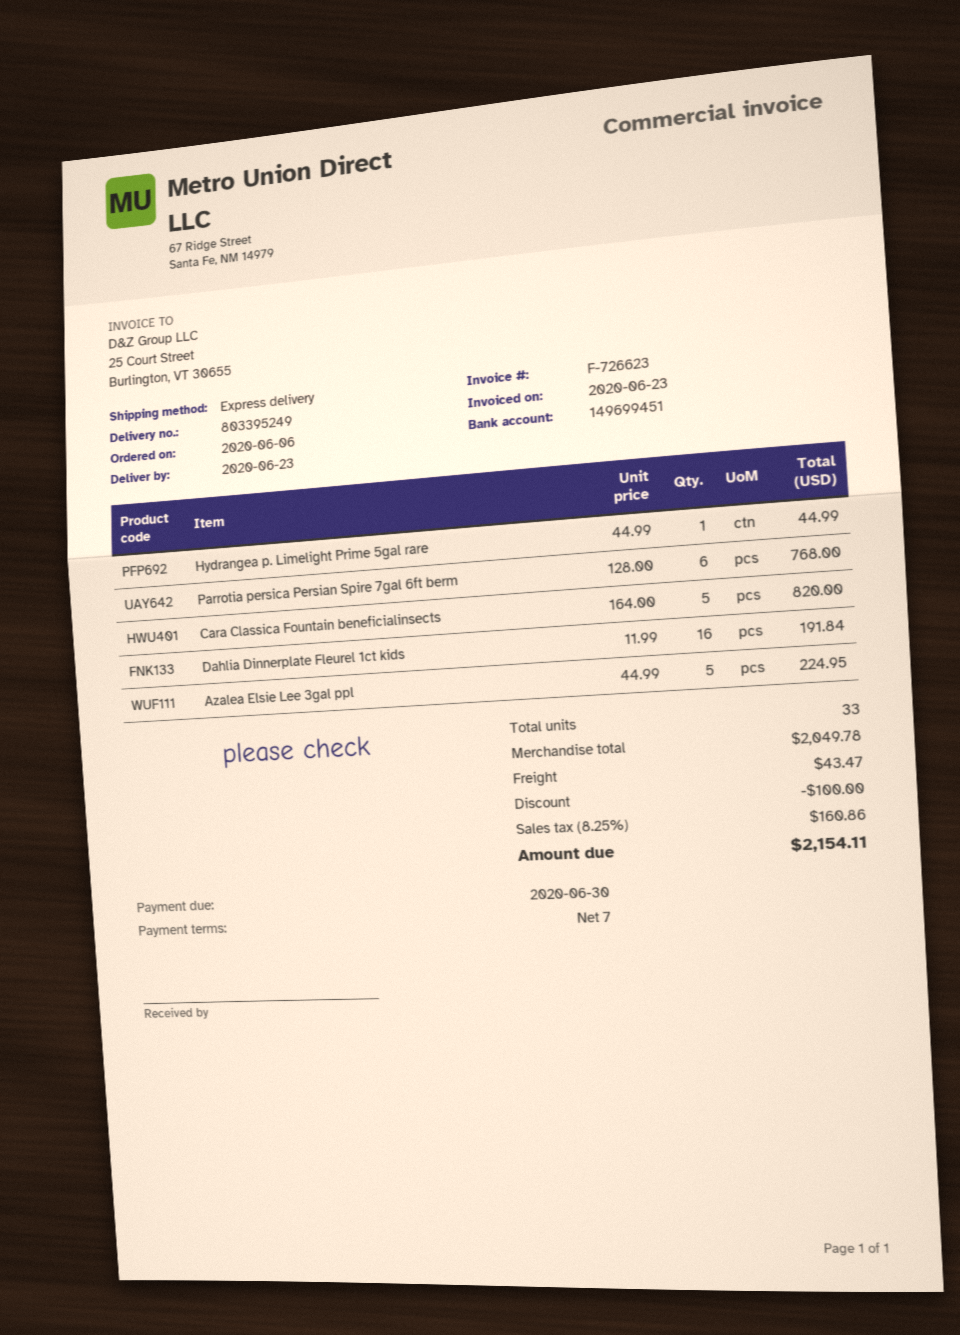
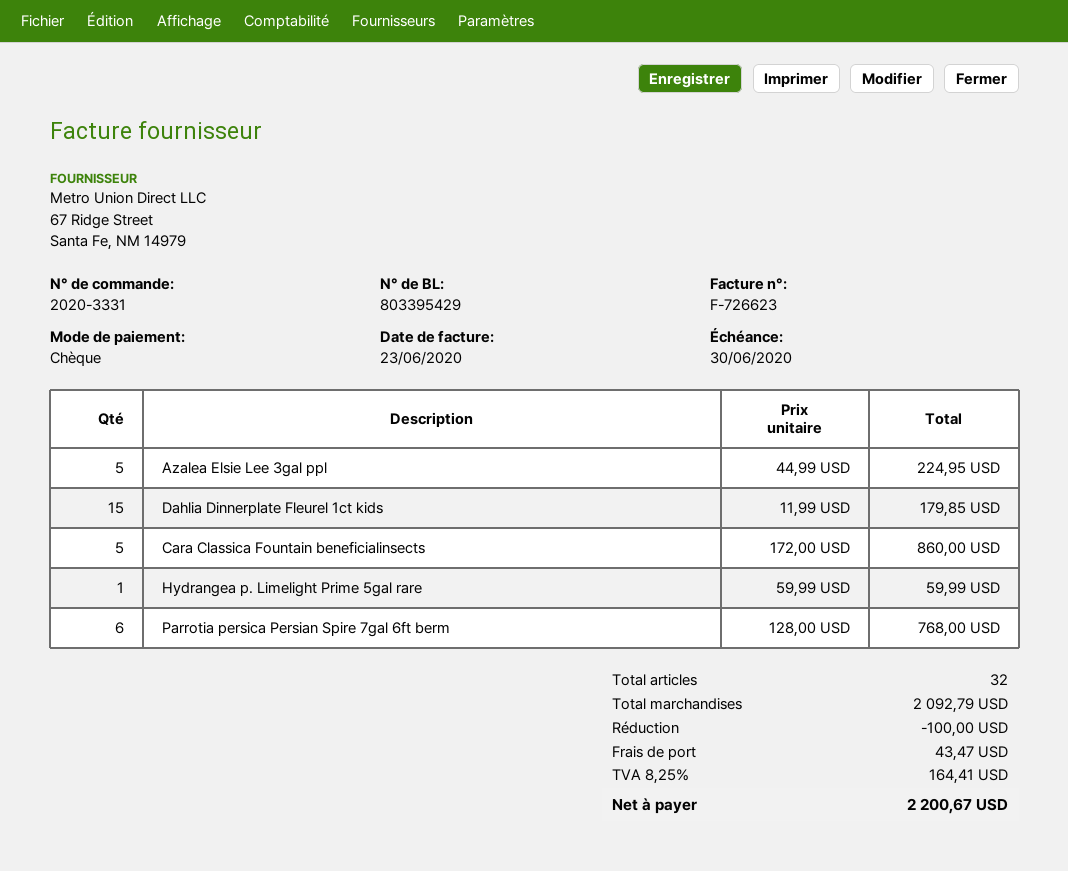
delivery note number: 803395249 -> 803395429
Hydrangea p. Limelight Prime 5gal rare: 1 x 44.99 = 44.99 -> 1 x 59.99 = 59.99
Cara Classica Fountain beneficialinsects: 5 x 164.00 = 820.00 -> 5 x 172.00 = 860.00
Dahlia Dinnerplate Fleurel 1ct kids: 16 x 11.99 = 191.84 -> 15 x 11.99 = 179.85
total quantity: 33 -> 32
subtotal: 2049.78 -> 2092.79
tax: 8.25% = 160.86 -> 8.25% = 164.41
total: 2154.11 -> 2200.67

